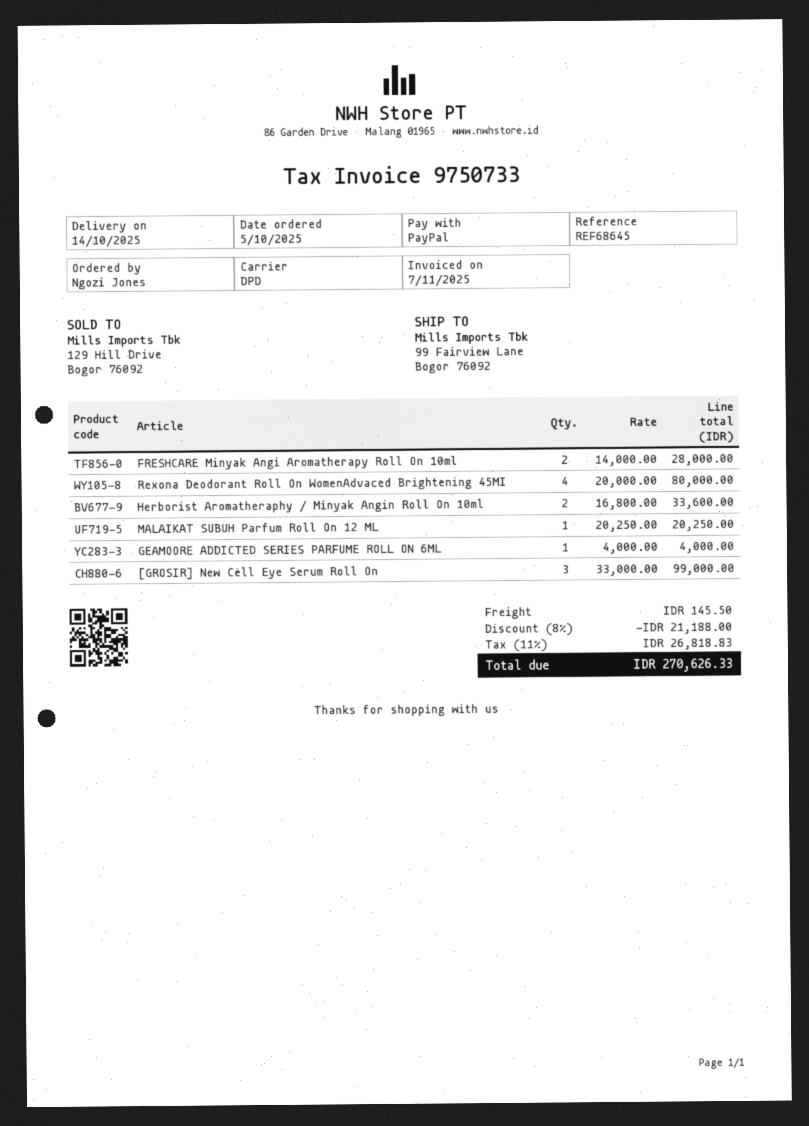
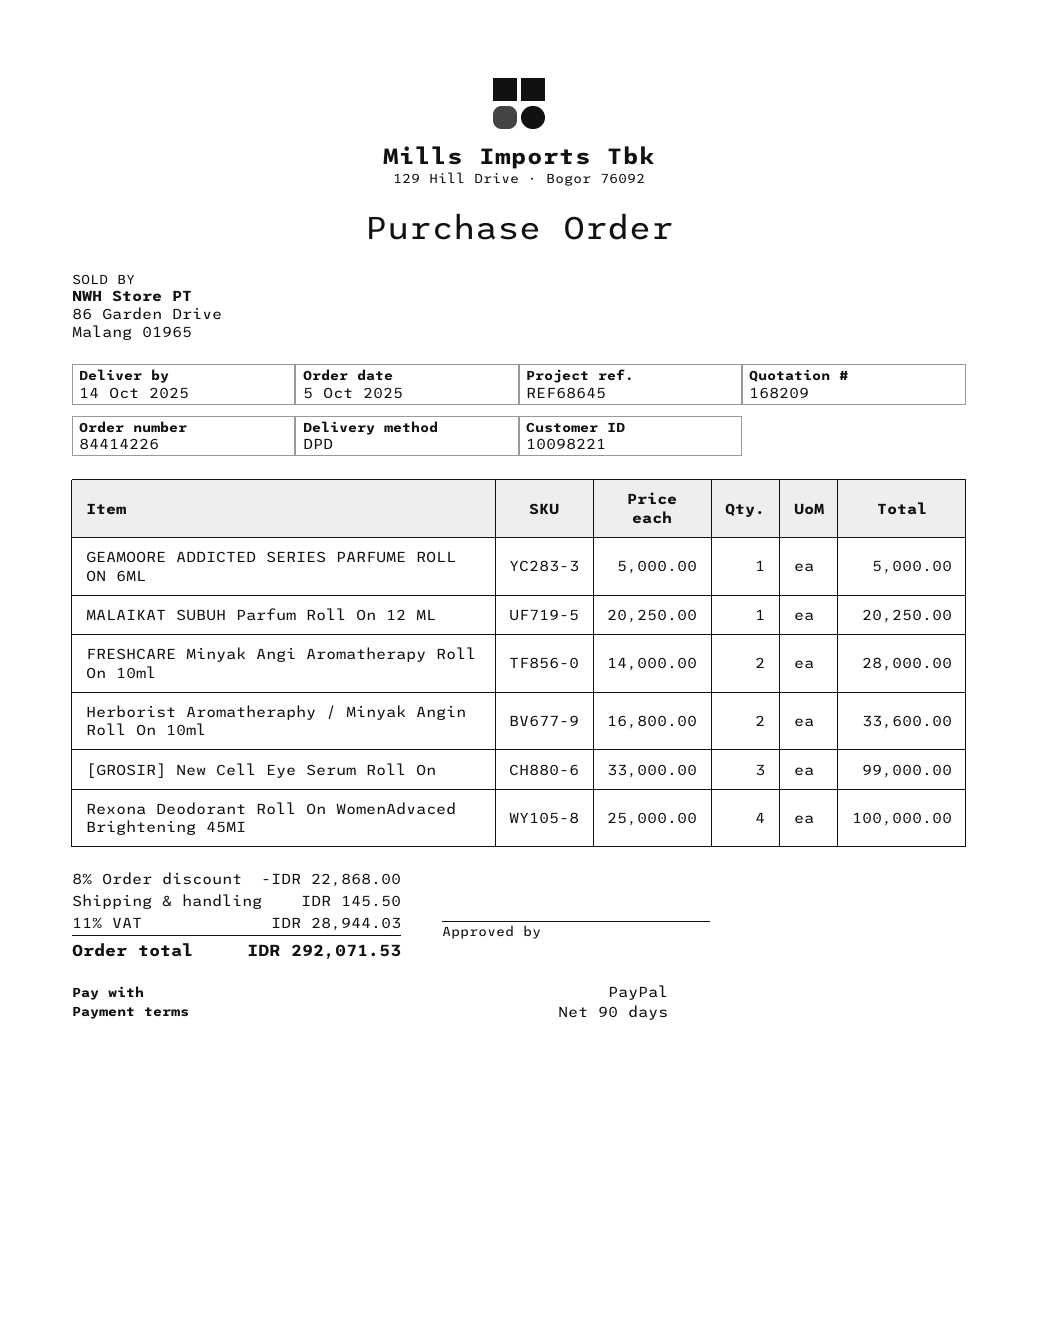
Rexona Deodorant Roll On WomenAdvaced Brightening 45MI: 4 x 20000.00 = 80000.00 -> 4 x 25000.00 = 100000.00
GEAMOORE ADDICTED SERIES PARFUME ROLL ON 6ML: 1 x 4000.00 = 4000.00 -> 1 x 5000.00 = 5000.00
discount: 8% = 21188.00 -> 8% = 22868.00
tax: 11% = 26818.83 -> 11% = 28944.03
total: 270626.33 -> 292071.53

